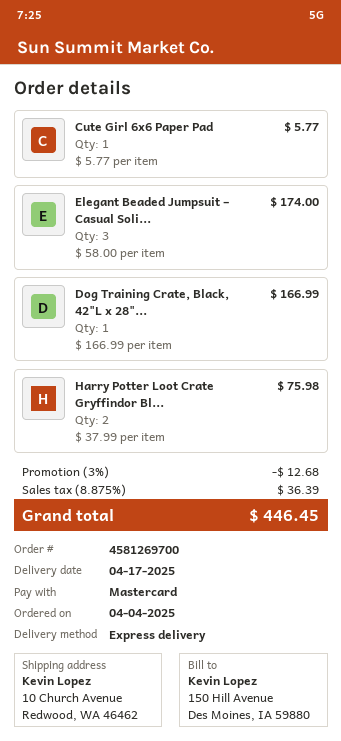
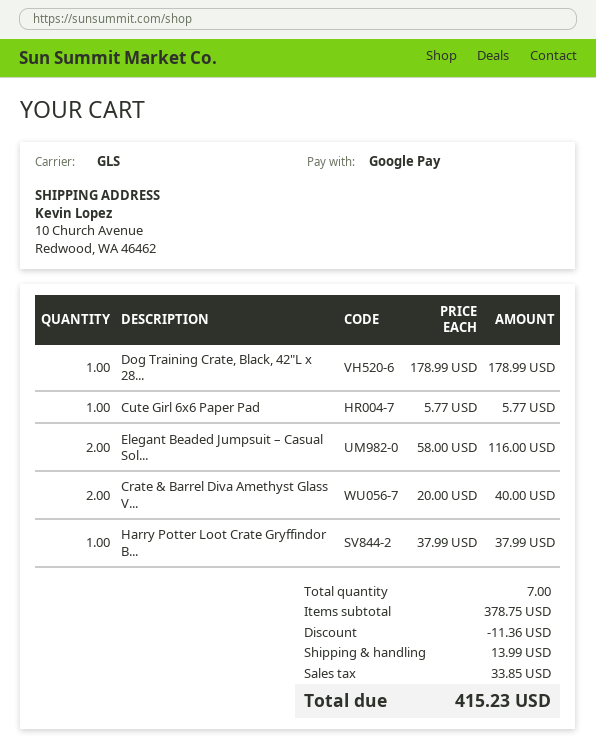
payment method: Mastercard -> Google Pay
shipping method: express -> GLS
Elegant Beaded Jumpsuit – Casual Soli...: 3 x 58.00 = 174.00 -> 2 x 58.00 = 116.00
Dog Training Crate, Black, 42"L x 28"...: 1 x 166.99 = 166.99 -> 1 x 178.99 = 178.99
Harry Potter Loot Crate Gryffindor Bl...: 2 x 37.99 = 75.98 -> 1 x 37.99 = 37.99
Crate & Barrel Diva Amethyst Glass V...: none -> 2 x 20.00 = 40.00
discount: 12.68 -> 11.36
shipping: none -> 13.99
tax: 36.39 -> 33.85
total: 446.45 -> 415.23

